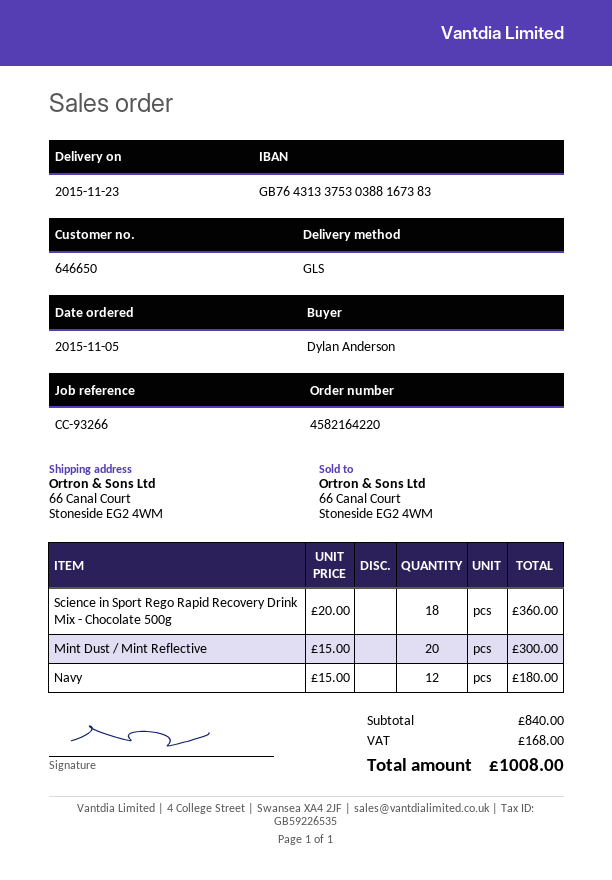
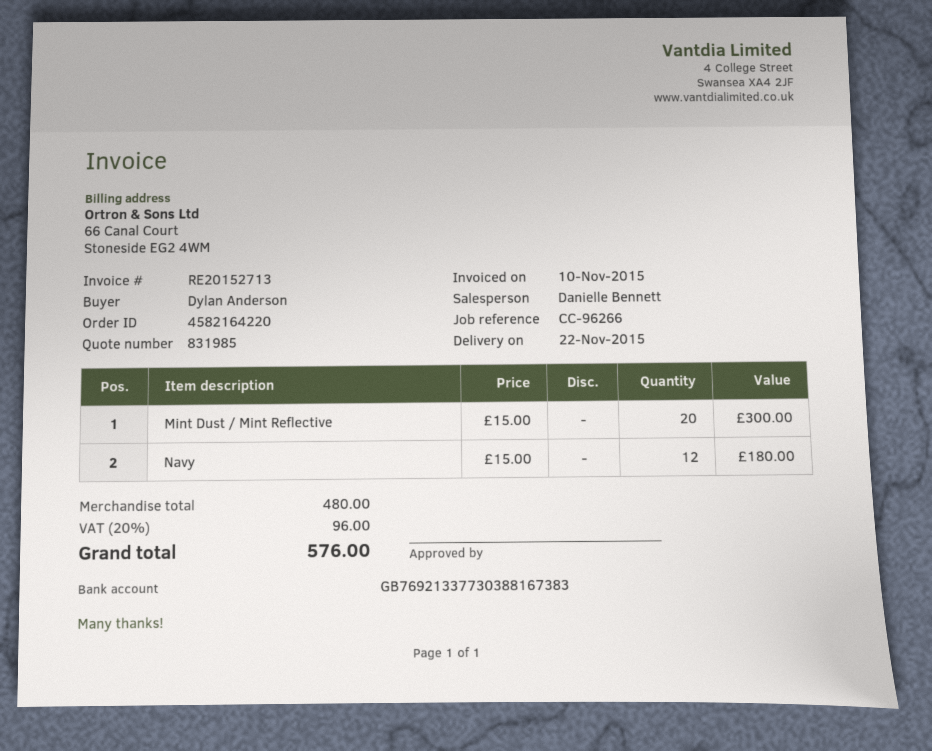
delivery date: 2015-11-23 -> 2015-11-22
reference: CC-93266 -> CC-96266
bank account: GB76431337530388167383 -> GB76921337730388167383
Science in Sport Rego Rapid Recovery Drink Mix - Chocolate 500g: 18 x 20.00 = 360.00 -> none
subtotal: 840.00 -> 480.00
tax: 168.00 -> 96.00
total: 1008.00 -> 576.00

